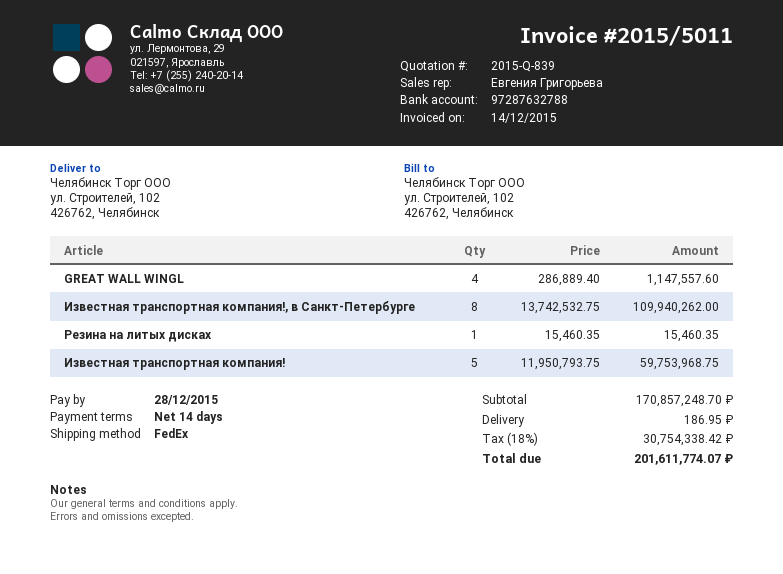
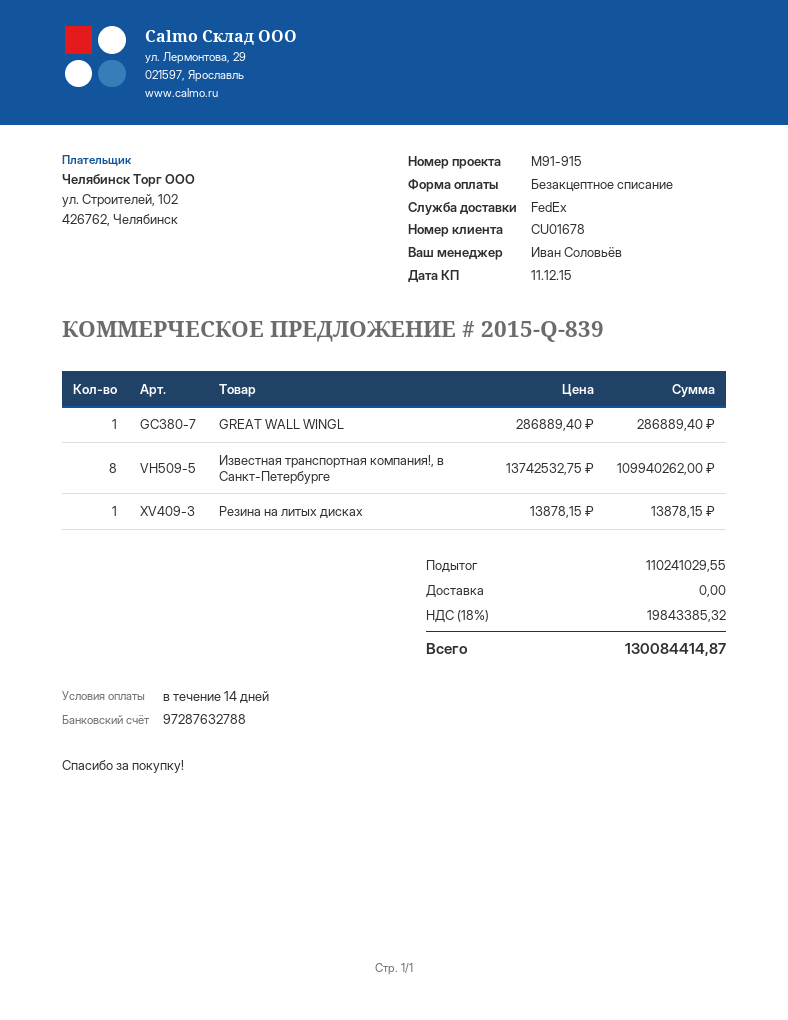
sales rep: Евгения Григорьева -> Иван Соловьёв
GREAT WALL WINGL: 4 x 286889.40 = 1147557.60 -> 1 x 286889.40 = 286889.40
Резина на литых дисках: 1 x 15460.35 = 15460.35 -> 1 x 13878.15 = 13878.15
Известная транспортная компания!: 5 x 11950793.75 = 59753968.75 -> none
subtotal: 170857248.70 -> 110241029.55
shipping: 186.95 -> 0.00
tax: 18% = 30754338.42 -> 18% = 19843385.32
total: 201611774.07 -> 130084414.87

